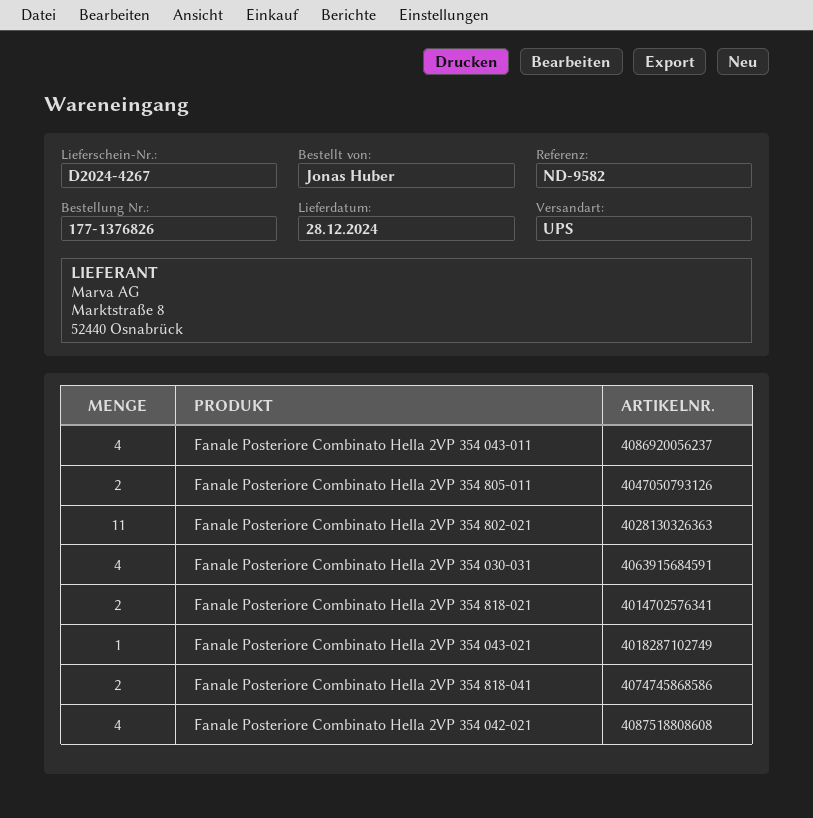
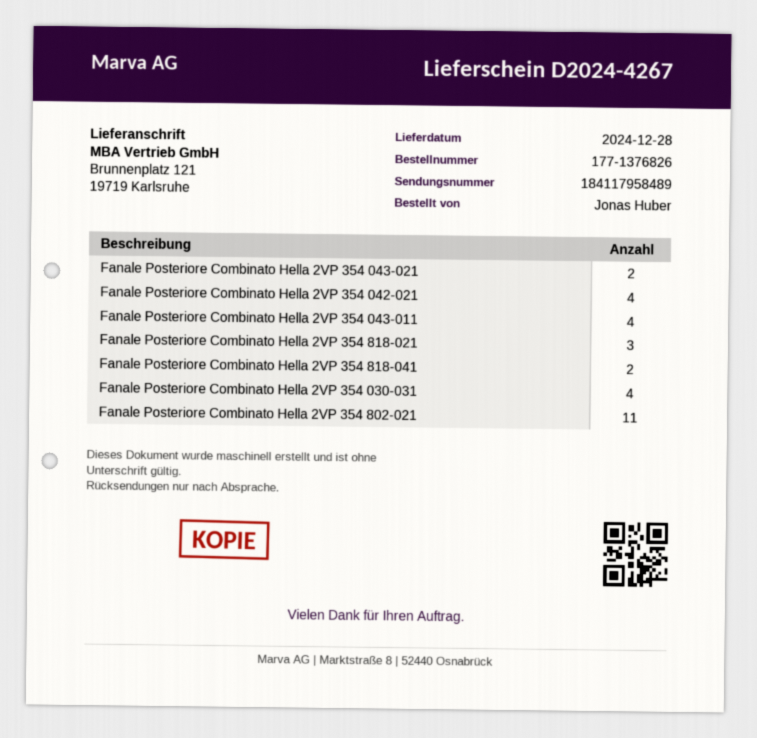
Fanale Posteriore Combinato Hella 2VP 354 805-011: 2 -> none
Fanale Posteriore Combinato Hella 2VP 354 818-021: 2 -> 3
Fanale Posteriore Combinato Hella 2VP 354 043-021: 1 -> 2

